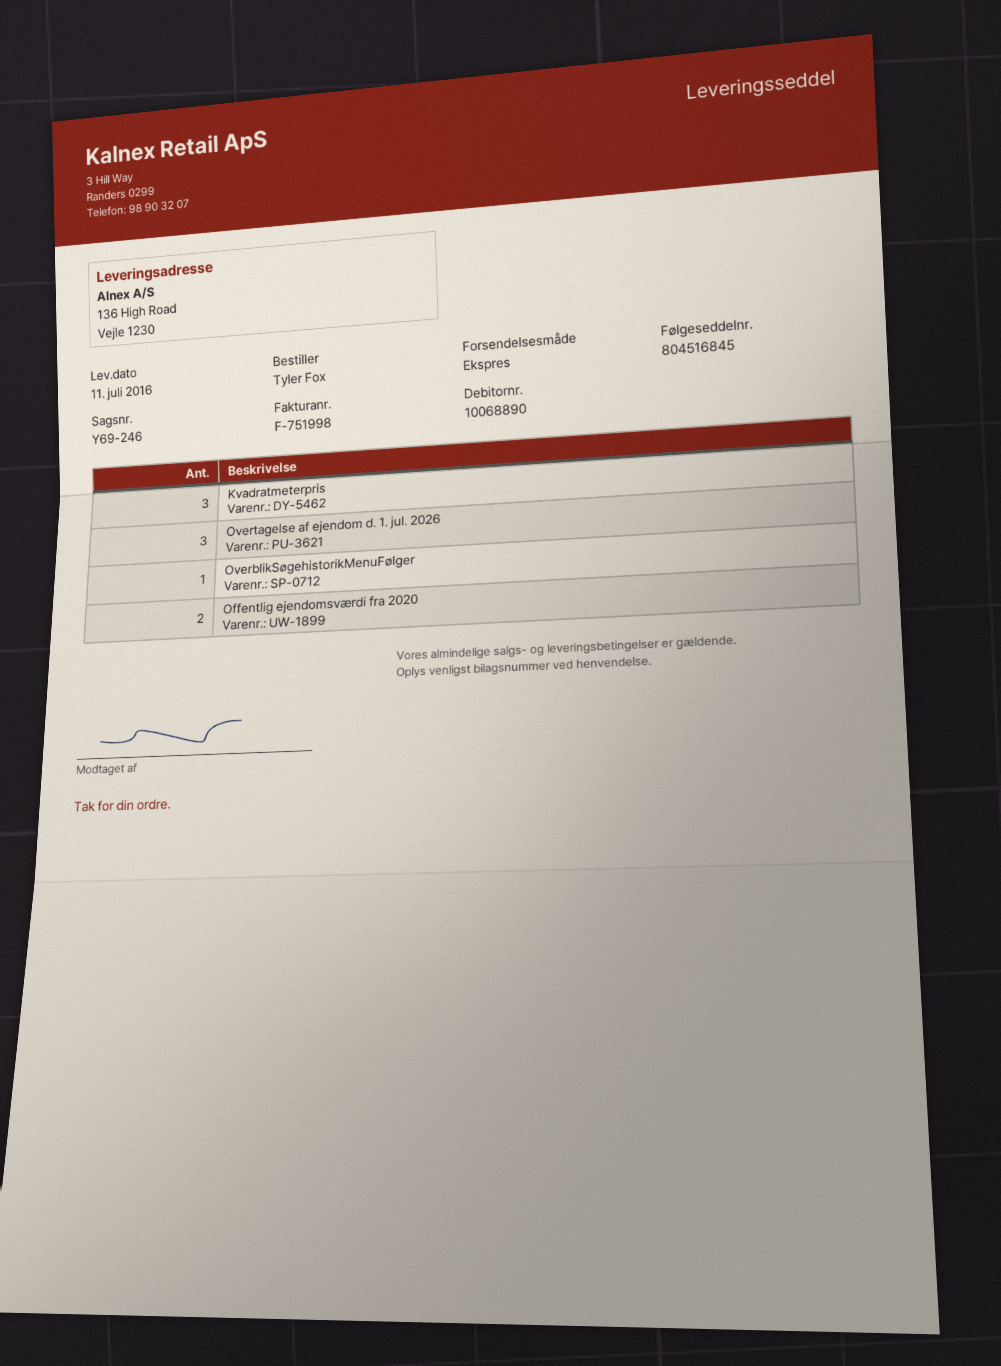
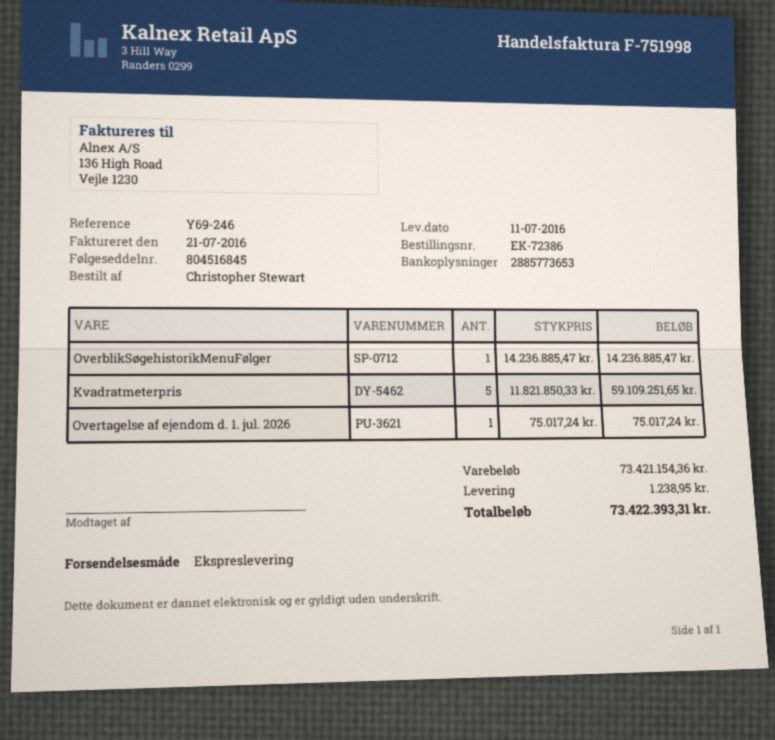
ordered by: Tyler Fox -> Christopher Stewart
Kvadratmeterpris: 3 -> 5
Overtagelse af ejendom d. 1. jul. 2026: 3 -> 1
Offentlig ejendomsværdi fra 2020: 2 -> none

